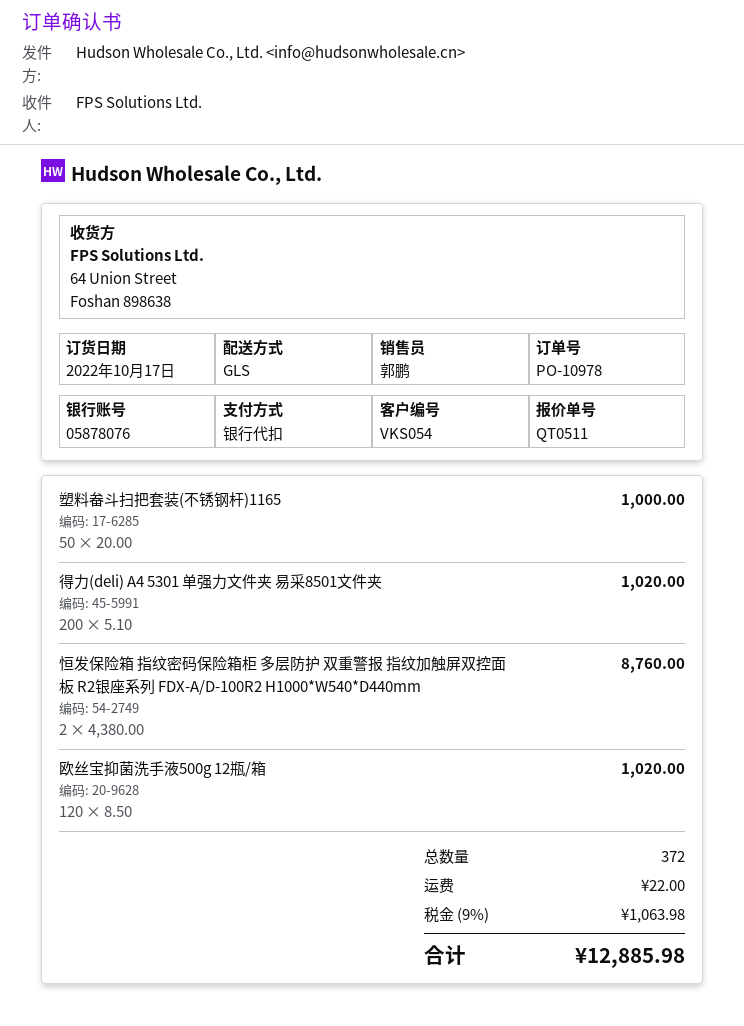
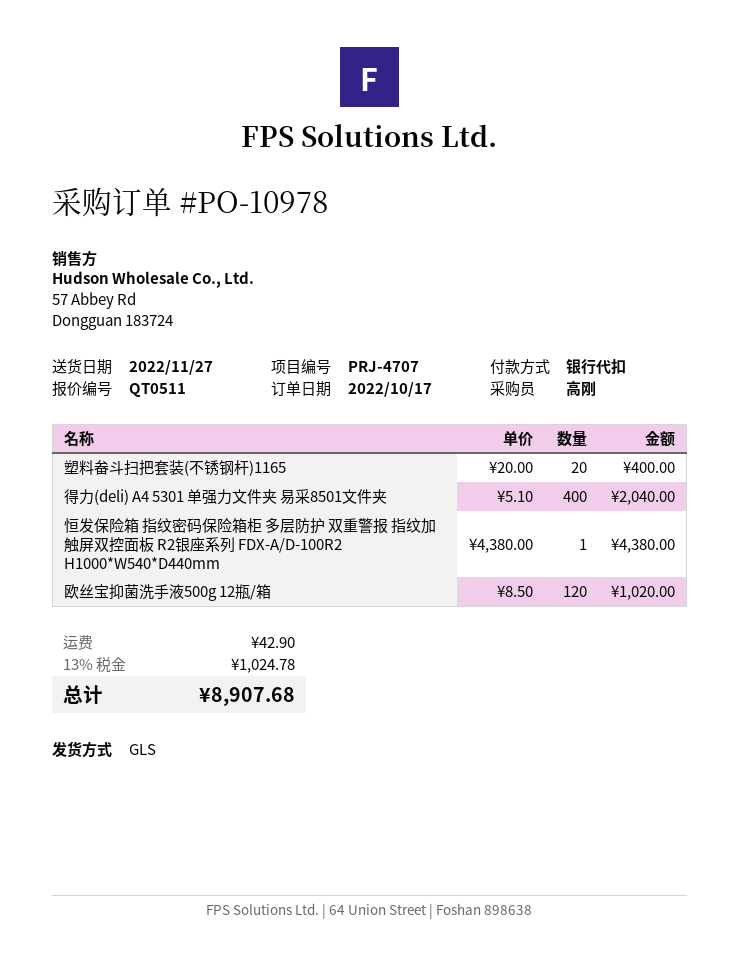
塑料畚斗扫把套装(不锈钢杆)1165: 50 x 20.00 = 1000.00 -> 20 x 20.00 = 400.00
得力(deli) A4 5301 单强力文件夹 易采8501文件夹: 200 x 5.10 = 1020.00 -> 400 x 5.10 = 2040.00
恒发保险箱 指纹密码保险箱柜 多层防护 双重警报 指纹加触屏双控面板 R2银座系列 FDX-A/D-100R2 H1000*W540*D440mm: 2 x 4380.00 = 8760.00 -> 1 x 4380.00 = 4380.00
shipping: 22.00 -> 42.90
tax: 9% = 1063.98 -> 13% = 1024.78
total: 12885.98 -> 8907.68

